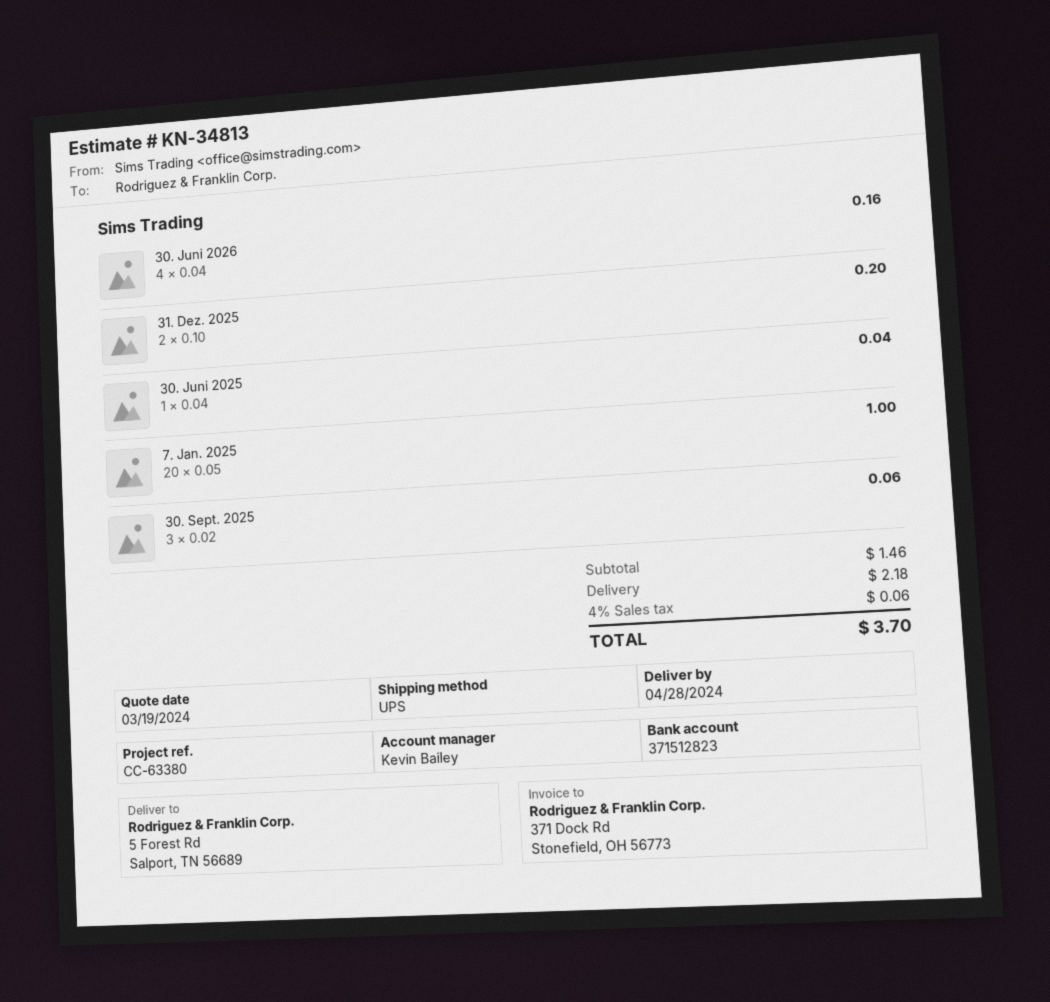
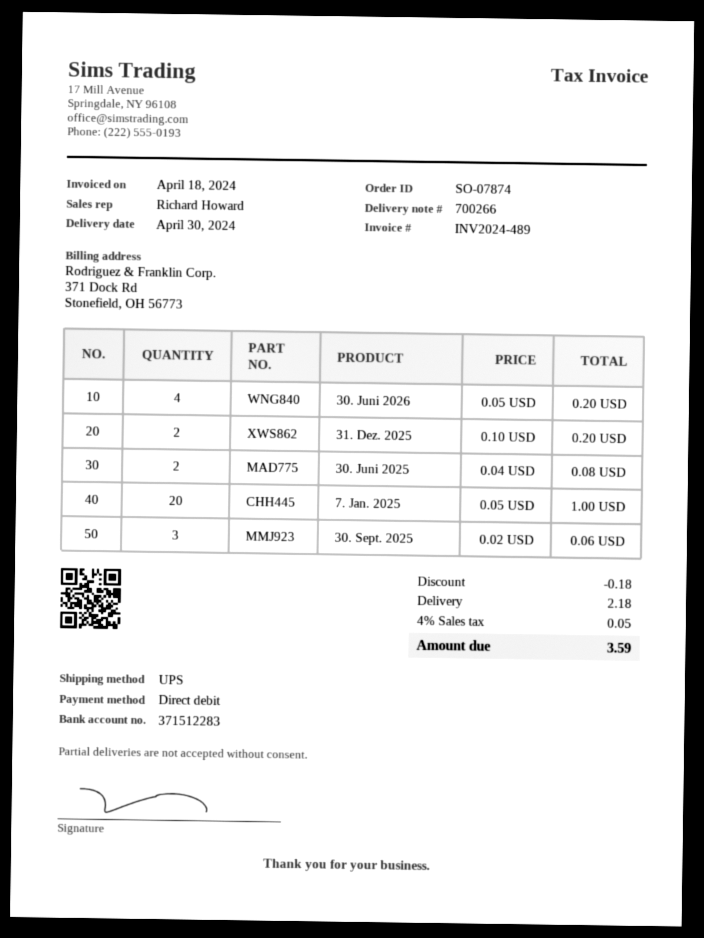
delivery date: 2024-04-28 -> 2024-04-30
sales rep: Kevin Bailey -> Richard Howard
bank account: 371512823 -> 371512283
30. Juni 2026: 4 x 0.04 = 0.16 -> 4 x 0.05 = 0.20
30. Juni 2025: 1 x 0.04 = 0.04 -> 2 x 0.04 = 0.08
discount: none -> 0.18
tax: 4% = 0.06 -> 4% = 0.05
total: 3.70 -> 3.59

